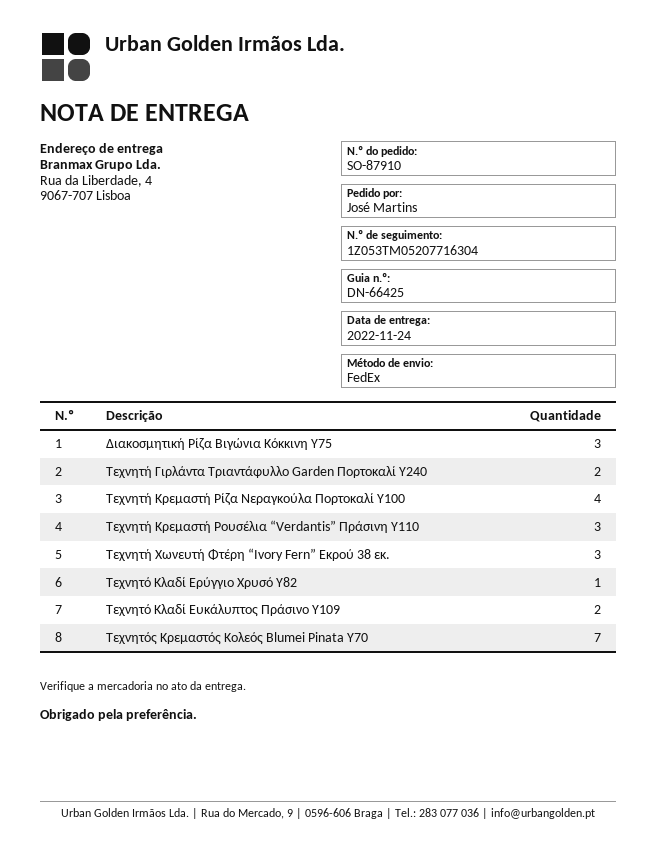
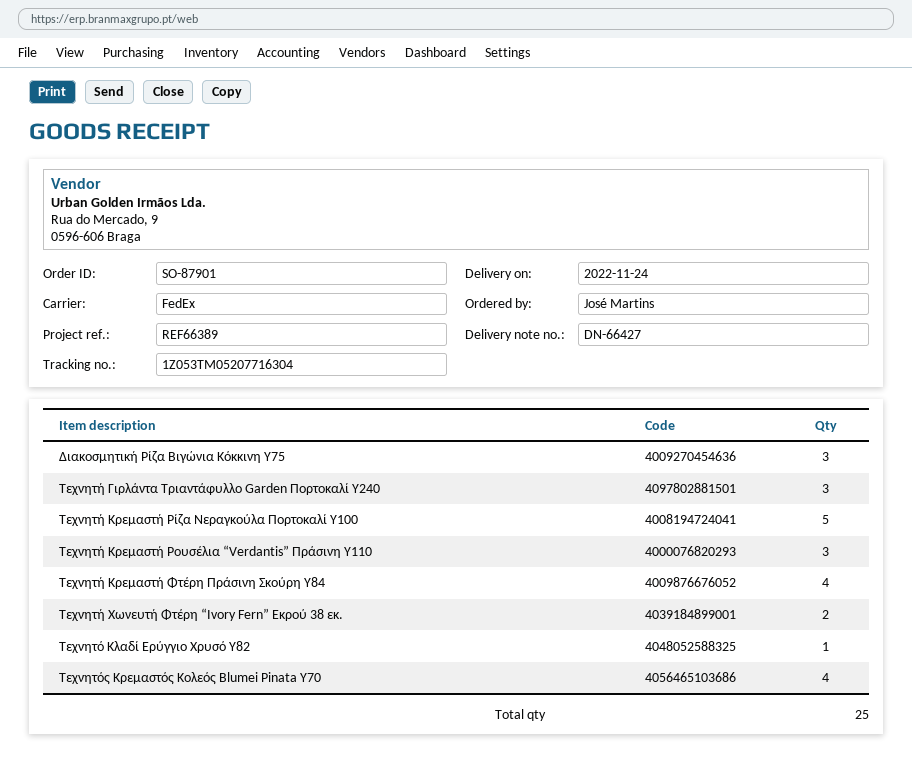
order number: SO-87910 -> SO-87901
delivery note number: DN-66425 -> DN-66427
Τεχνητή Γιρλάντα Τριαντάφυλλο Garden Πορτοκαλί Υ240: 2 -> 3
Τεχνητή Κρεμαστή Ρίζα Νεραγκούλα Πορτοκαλί Υ100: 4 -> 5
Τεχνητή Χωνευτή Φτέρη “Ivory Fern” Εκρού 38 εκ.: 3 -> 2
Τεχνητό Κλαδί Ευκάλυπτος Πράσινο Υ109: 2 -> none
Τεχνητός Κρεμαστός Κολεός Blumei Pinata Υ70: 7 -> 4
Τεχνητή Κρεμαστή Φτέρη Πράσινη Σκούρη Υ84: none -> 4

